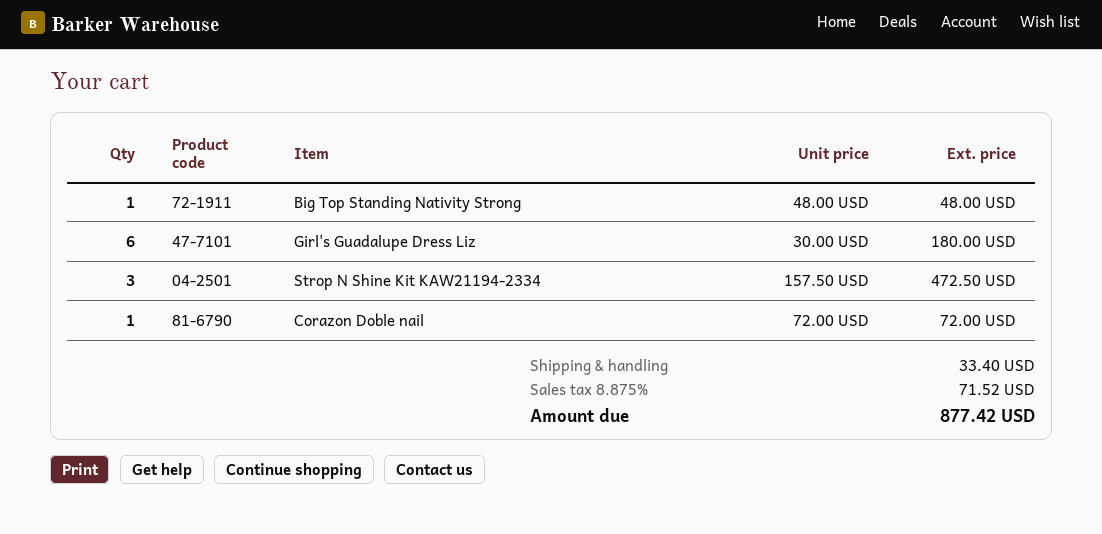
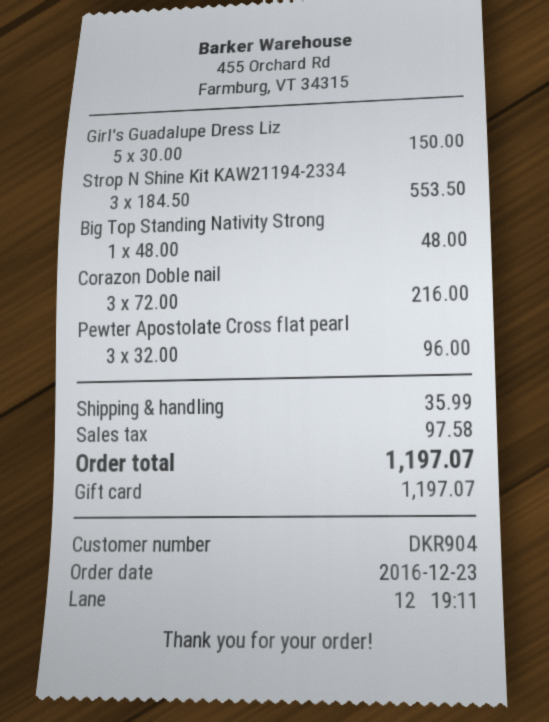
Girl's Guadalupe Dress Liz: 6 x 30.00 = 180.00 -> 5 x 30.00 = 150.00
Strop N Shine Kit KAW21194-2334: 3 x 157.50 = 472.50 -> 3 x 184.50 = 553.50
Corazon Doble nail: 1 x 72.00 = 72.00 -> 3 x 72.00 = 216.00
Pewter Apostolate Cross flat pearl: none -> 3 x 32.00 = 96.00
shipping: 33.40 -> 35.99
tax: 71.52 -> 97.58
total: 877.42 -> 1197.07

